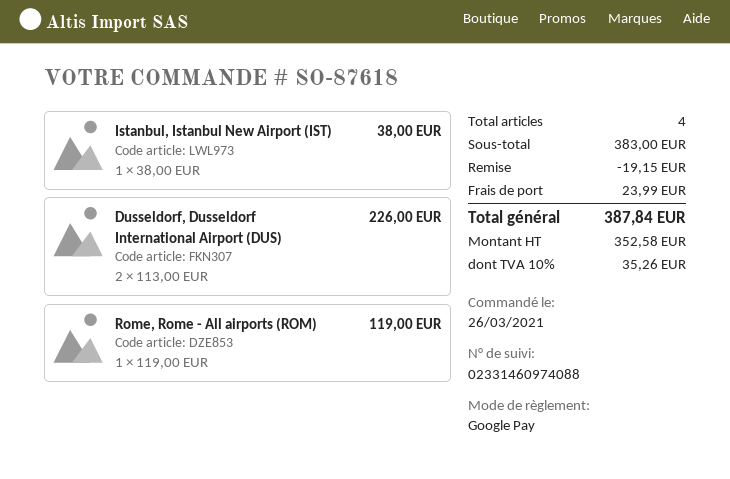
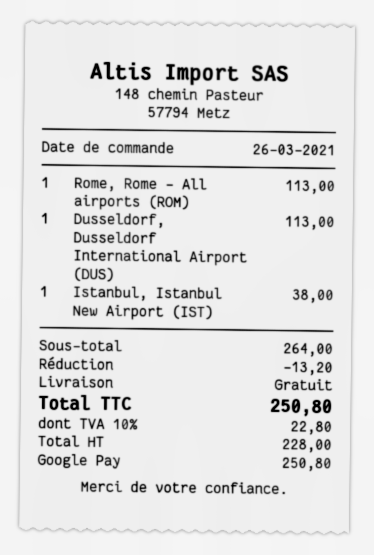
Dusseldorf, Dusseldorf International Airport (DUS): 2 for 226.00 -> 1 for 113.00
Rome, Rome - All airports (ROM): 1 for 119.00 -> 1 for 113.00
subtotal: 383.00 -> 264.00
discount: 19.15 -> 13.20
shipping: 23.99 -> 0.00
net: 352.58 -> 228.00
tax: 10% = 35.26 -> 10% = 22.80
total: 387.84 -> 250.80

